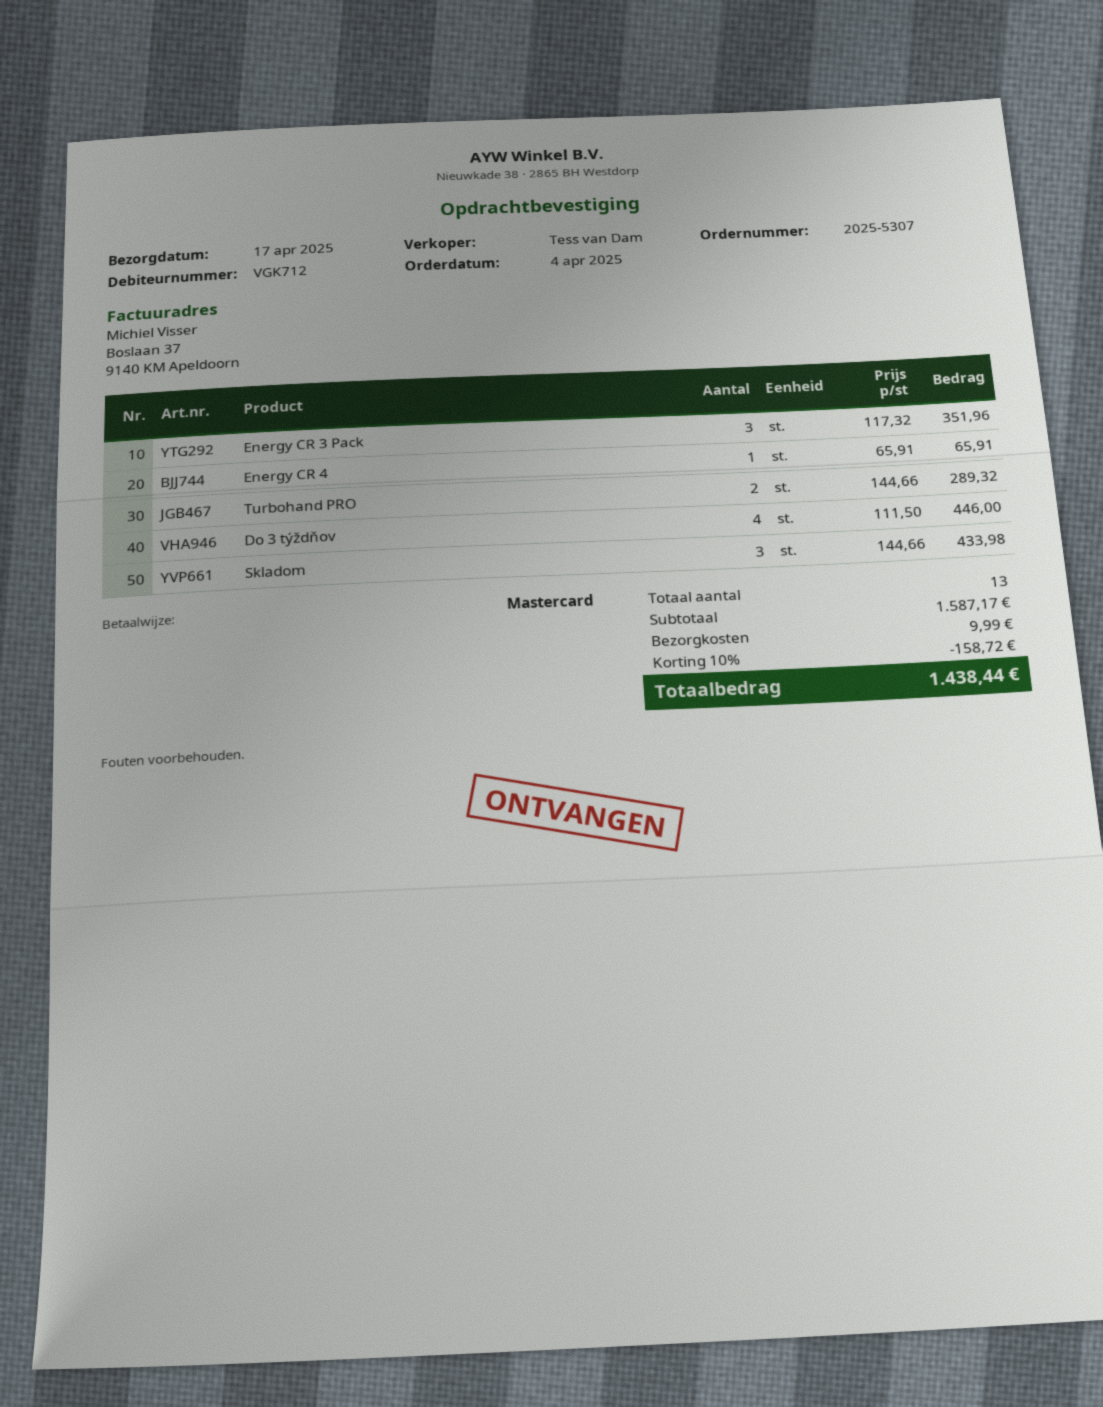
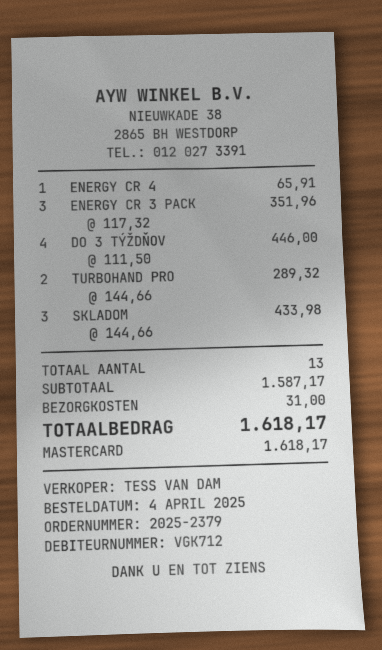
order number: 2025-5307 -> 2025-2379
discount: 10% = 158.72 -> none
shipping: 9.99 -> 31.00
total: 1438.44 -> 1618.17

